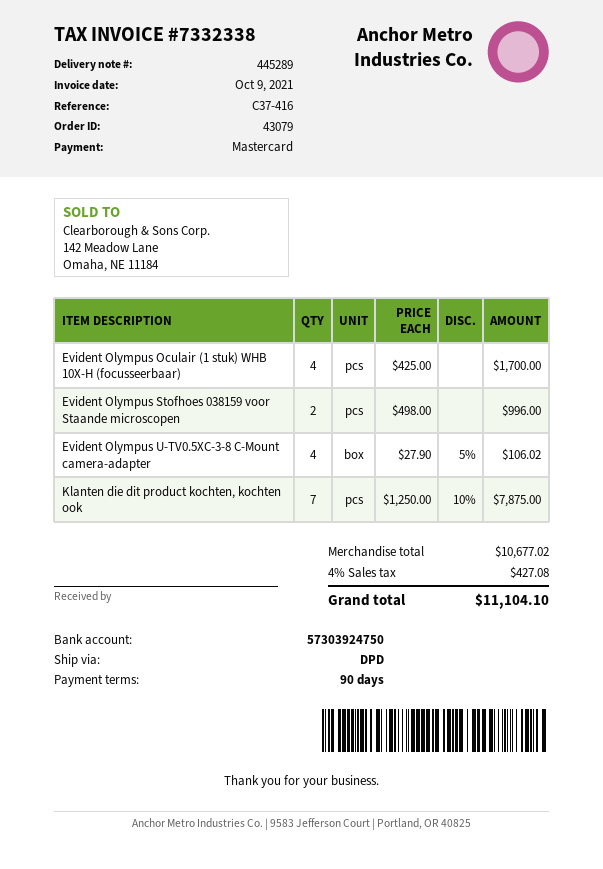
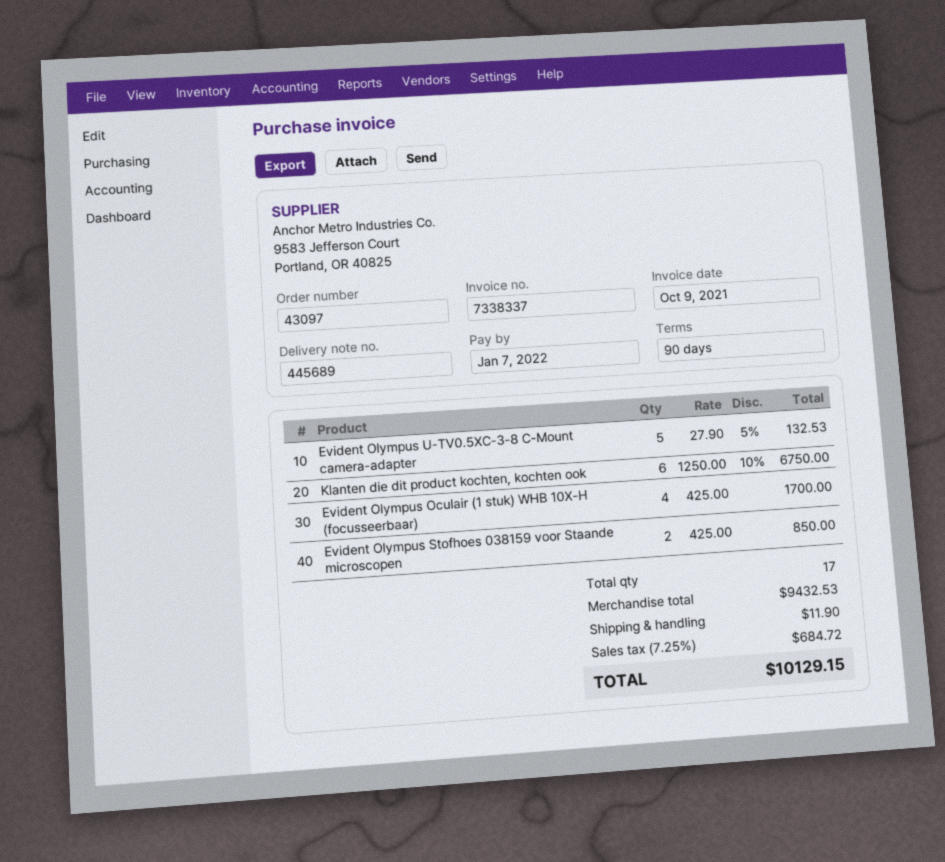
order number: 43079 -> 43097
delivery note number: 445289 -> 445689
invoice number: 7332338 -> 7338337
Evident Olympus Stofhoes 038159 voor Staande microscopen: 2 x 498.00 = 996.00 -> 2 x 425.00 = 850.00
Evident Olympus U-TV0.5XC-3-8 C-Mount camera-adapter: 4 x 27.90 - 5% = 106.02 -> 5 x 27.90 - 5% = 132.53
Klanten die dit product kochten, kochten ook: 7 x 1250.00 - 10% = 7875.00 -> 6 x 1250.00 - 10% = 6750.00
subtotal: 10677.02 -> 9432.53
shipping: none -> 11.90
tax: 4% = 427.08 -> 7.25% = 684.72
total: 11104.10 -> 10129.15

